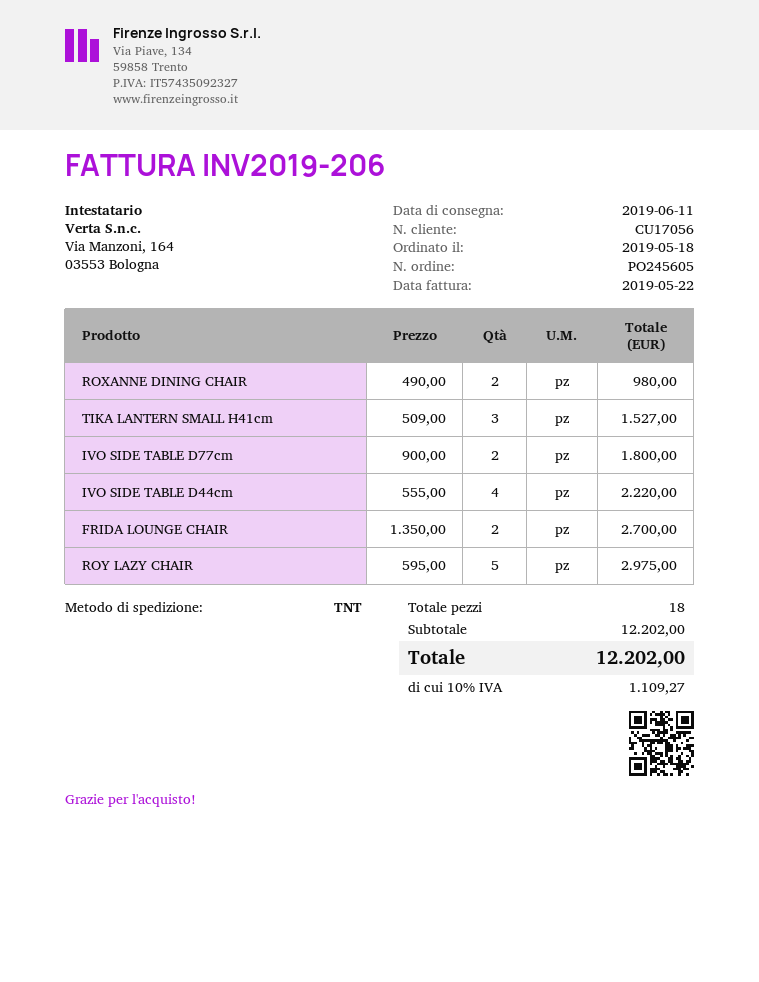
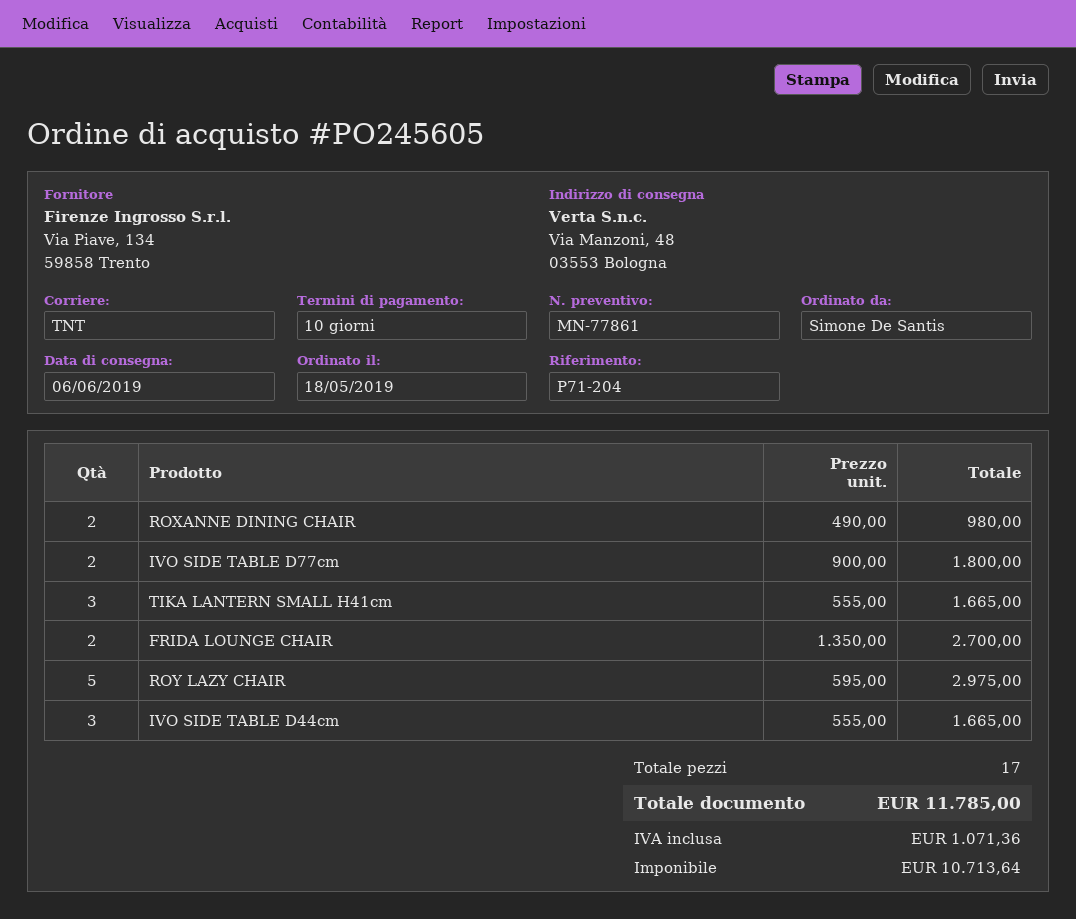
delivery date: 2019-06-11 -> 2019-06-06
TIKA LANTERN SMALL H41cm: 3 x 509.00 = 1527.00 -> 3 x 555.00 = 1665.00
IVO SIDE TABLE D44cm: 4 x 555.00 = 2220.00 -> 3 x 555.00 = 1665.00
total quantity: 18 -> 17
tax: 1109.27 -> 1071.36
total: 12202.00 -> 11785.00

